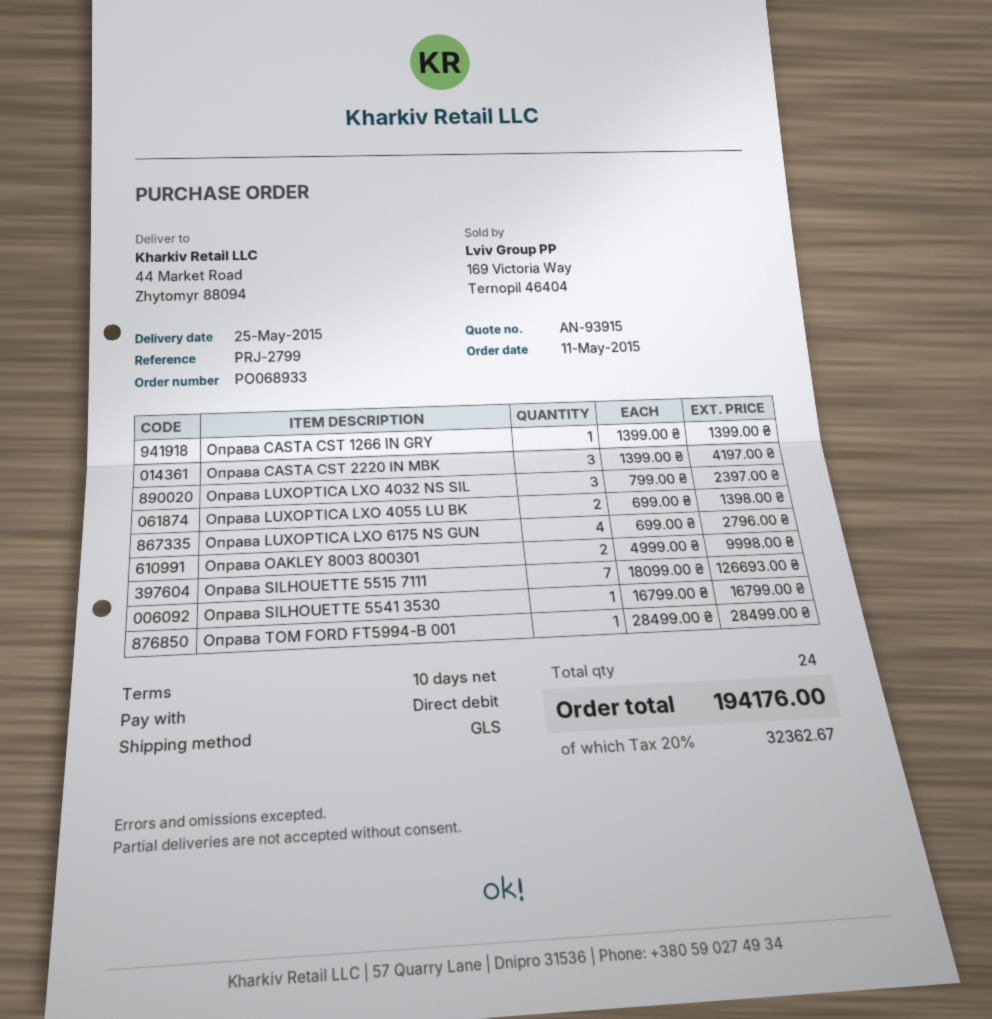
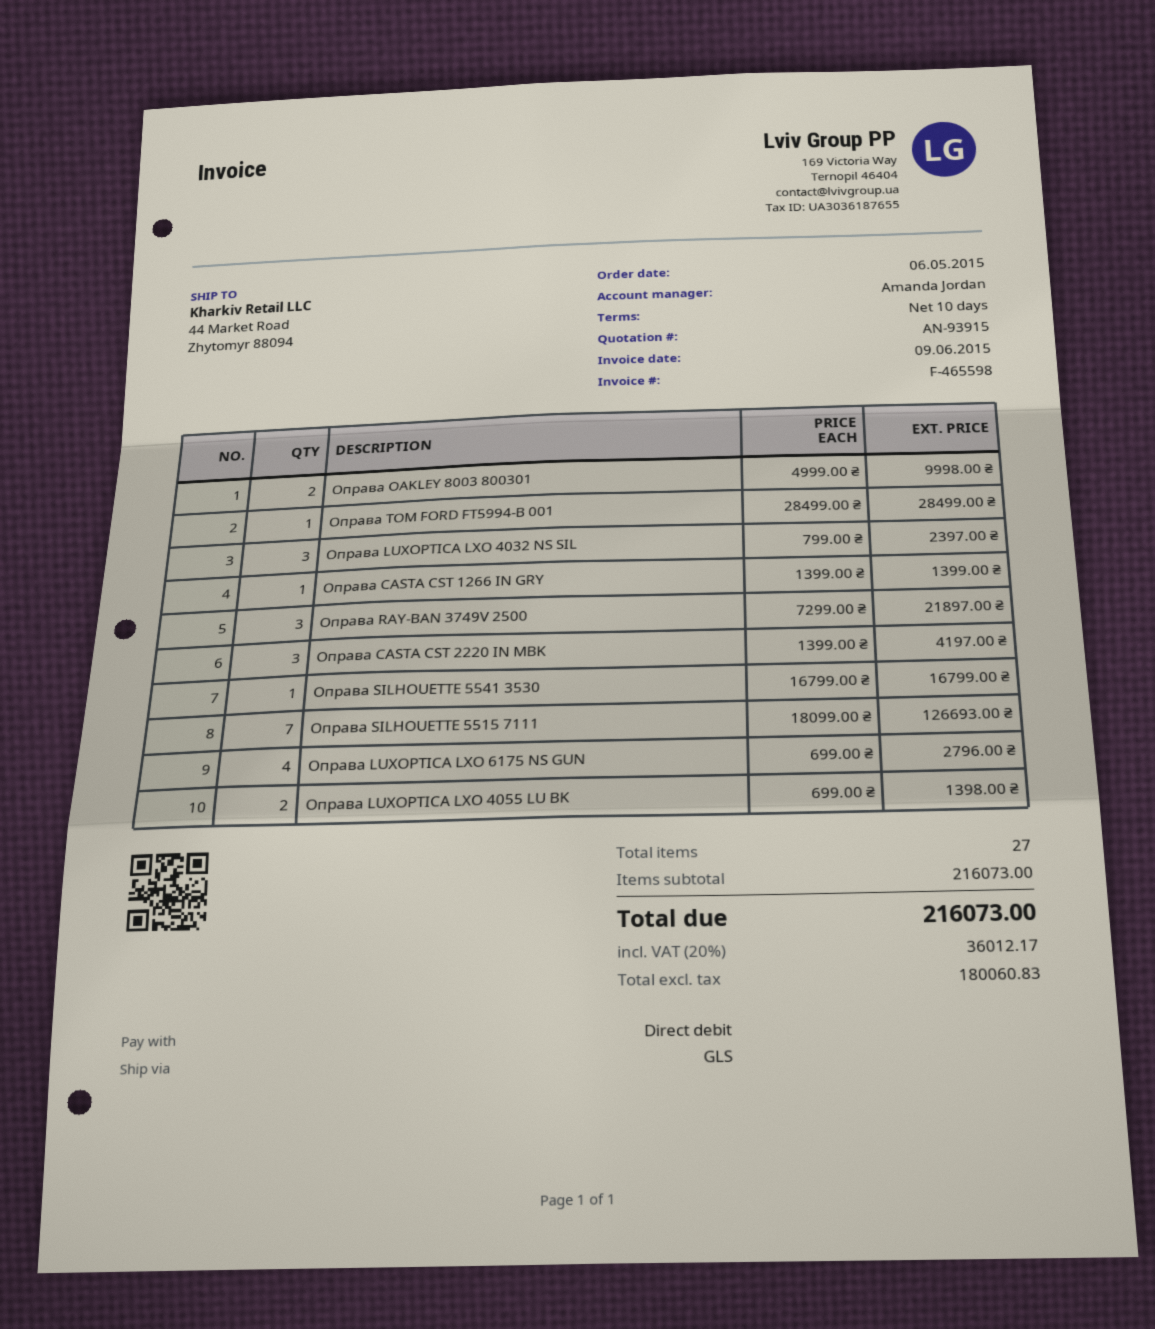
order date: 2015-05-11 -> 2015-05-06
Оправа RAY-BAN 3749V 2500: none -> 3 x 7299.00 = 21897.00
total quantity: 24 -> 27
tax: 20% = 32362.67 -> 20% = 36012.17
total: 194176.00 -> 216073.00

